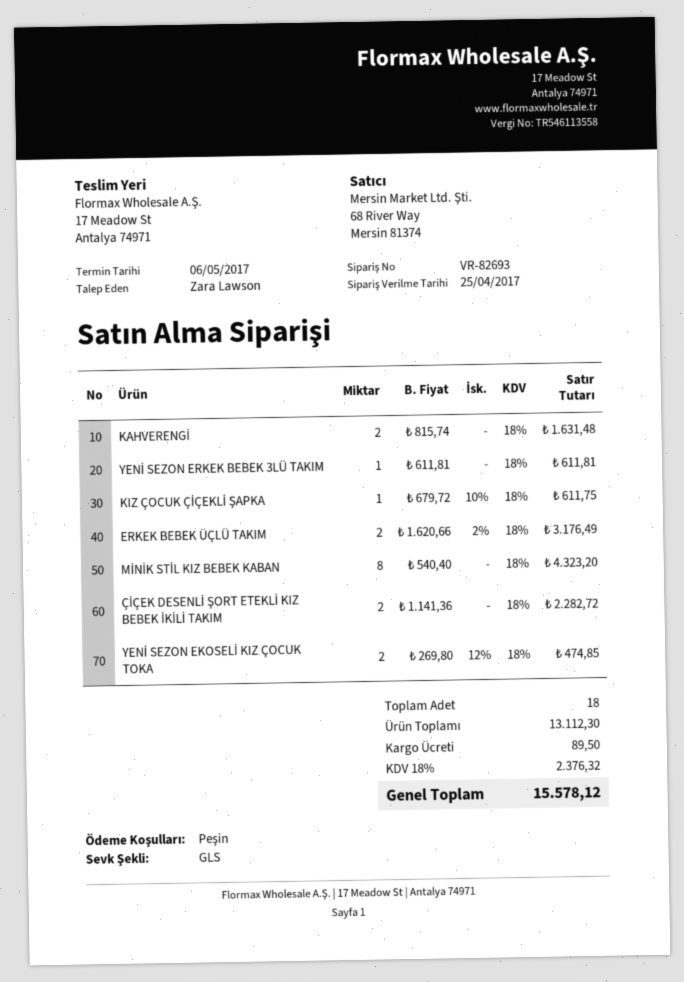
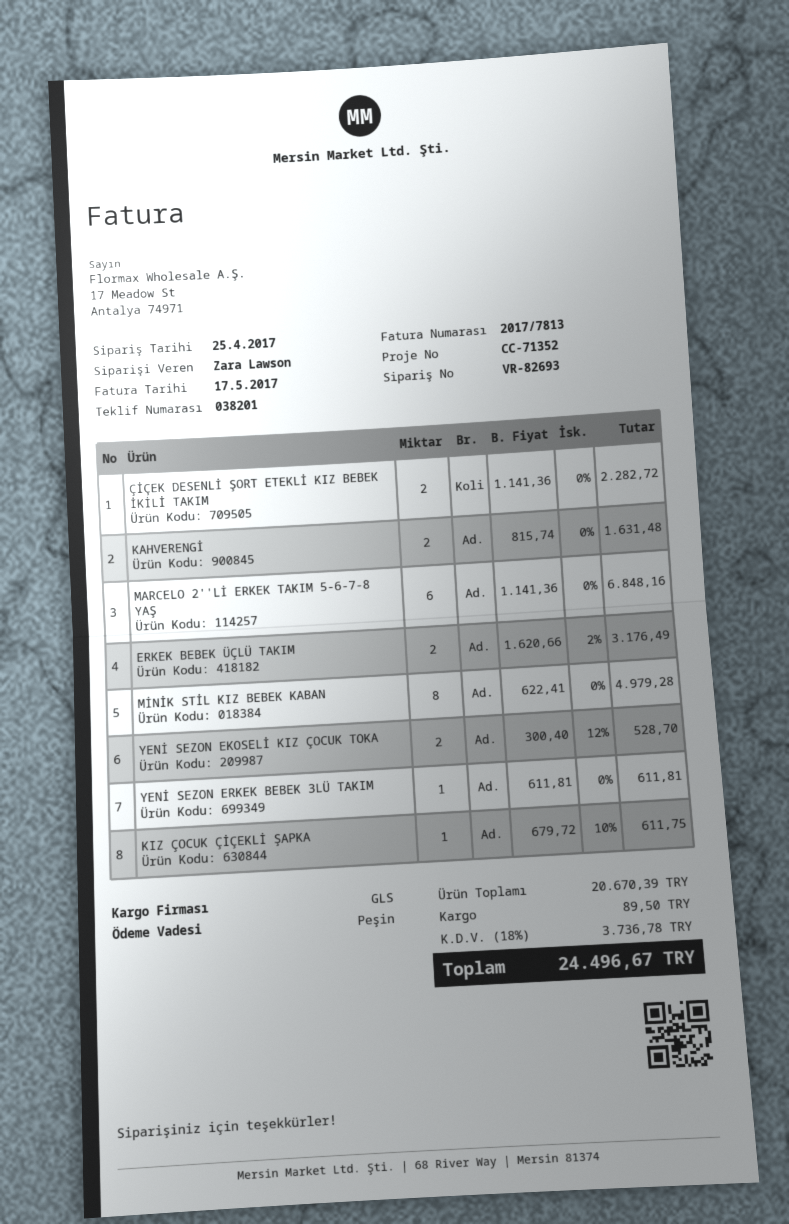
MİNİK STİL KIZ BEBEK KABAN: 8 x 540.40 = 4323.20 -> 8 x 622.41 = 4979.28
YENİ SEZON EKOSELİ KIZ ÇOCUK TOKA: 2 x 269.80 - 12% = 474.85 -> 2 x 300.40 - 12% = 528.70
MARCELO 2''Lİ ERKEK TAKIM 5-6-7-8 YAŞ: none -> 6 x 1141.36 = 6848.16
subtotal: 13112.30 -> 20670.39
tax: 18% = 2376.32 -> 18% = 3736.78
total: 15578.12 -> 24496.67

